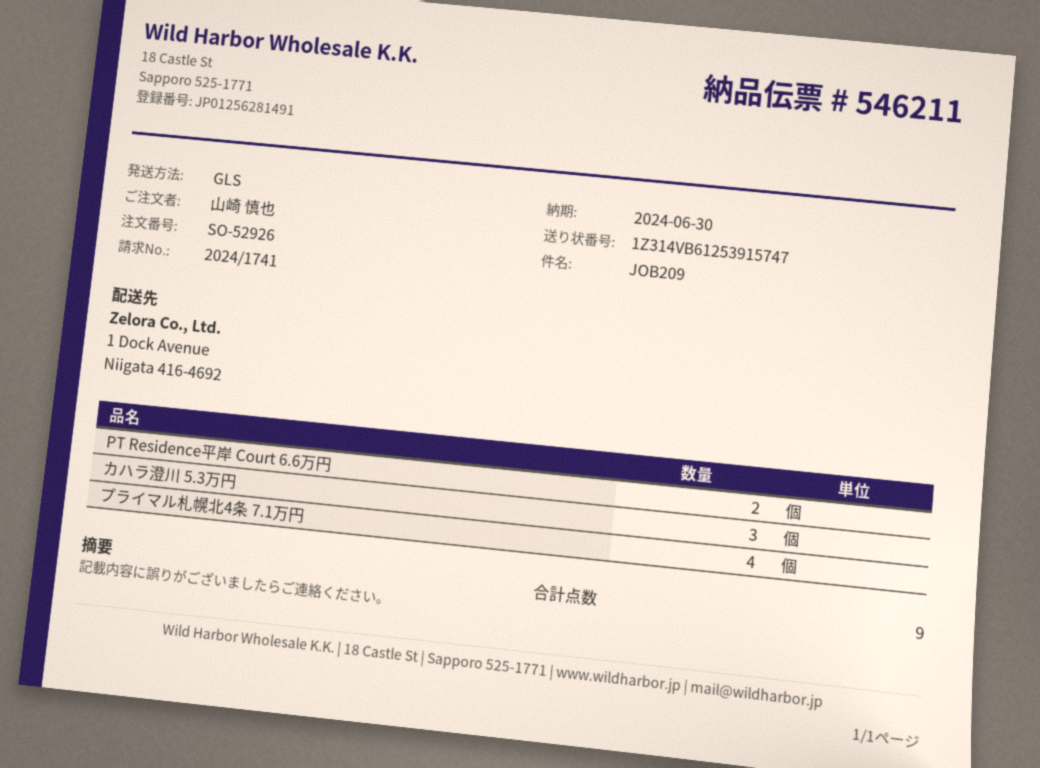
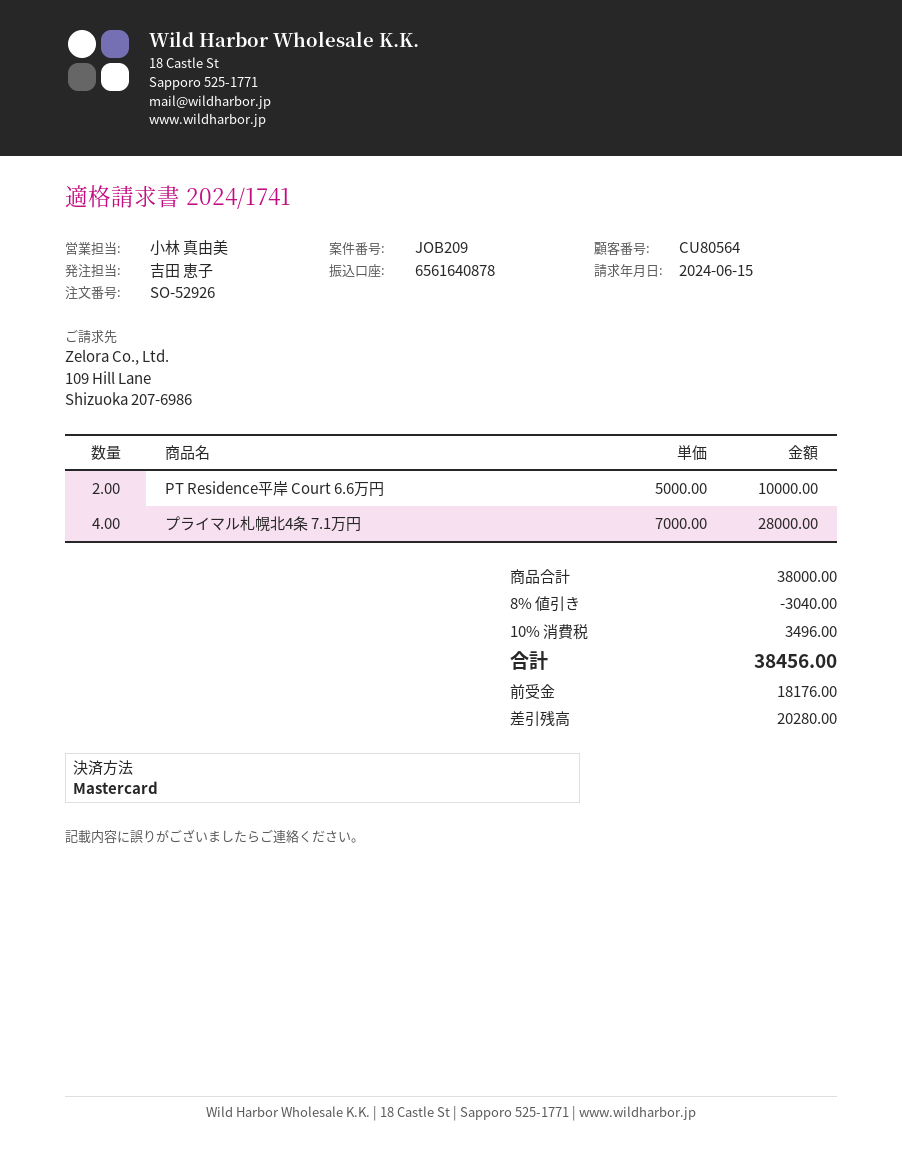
ordered by: 山崎 慎也 -> 吉田 恵子
カハラ澄川 5.3万円: 3 -> none

